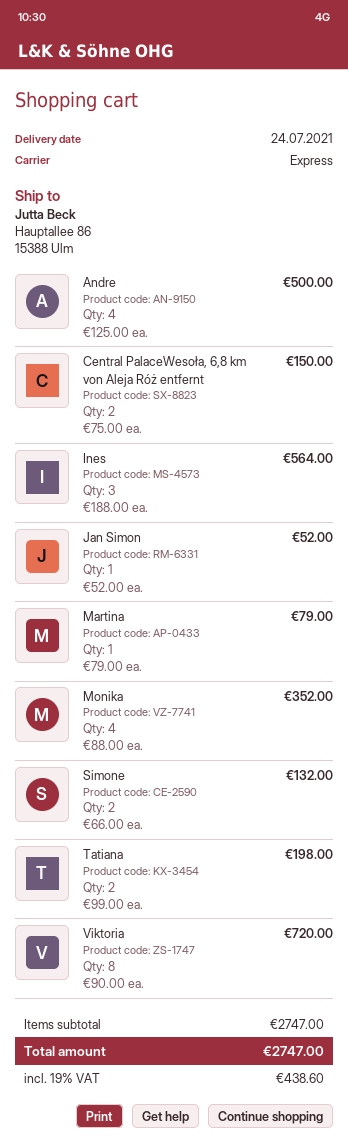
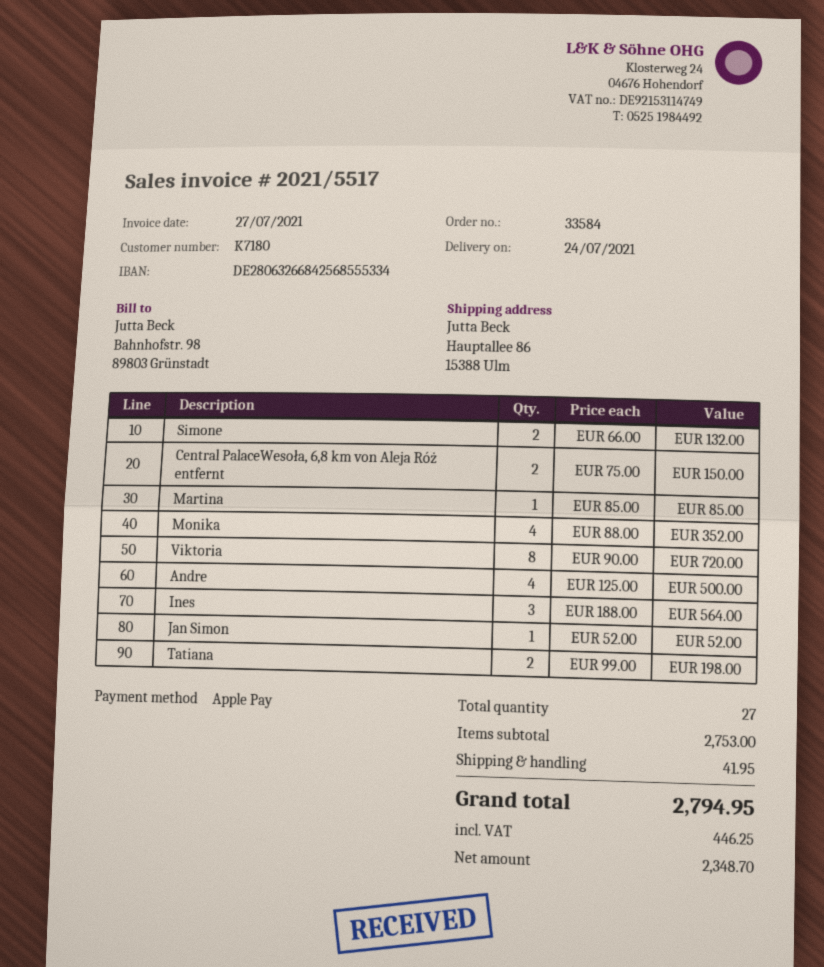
Martina: 1 x 79.00 = 79.00 -> 1 x 85.00 = 85.00
subtotal: 2747.00 -> 2753.00
shipping: none -> 41.95
tax: 438.60 -> 446.25
total: 2747.00 -> 2794.95

